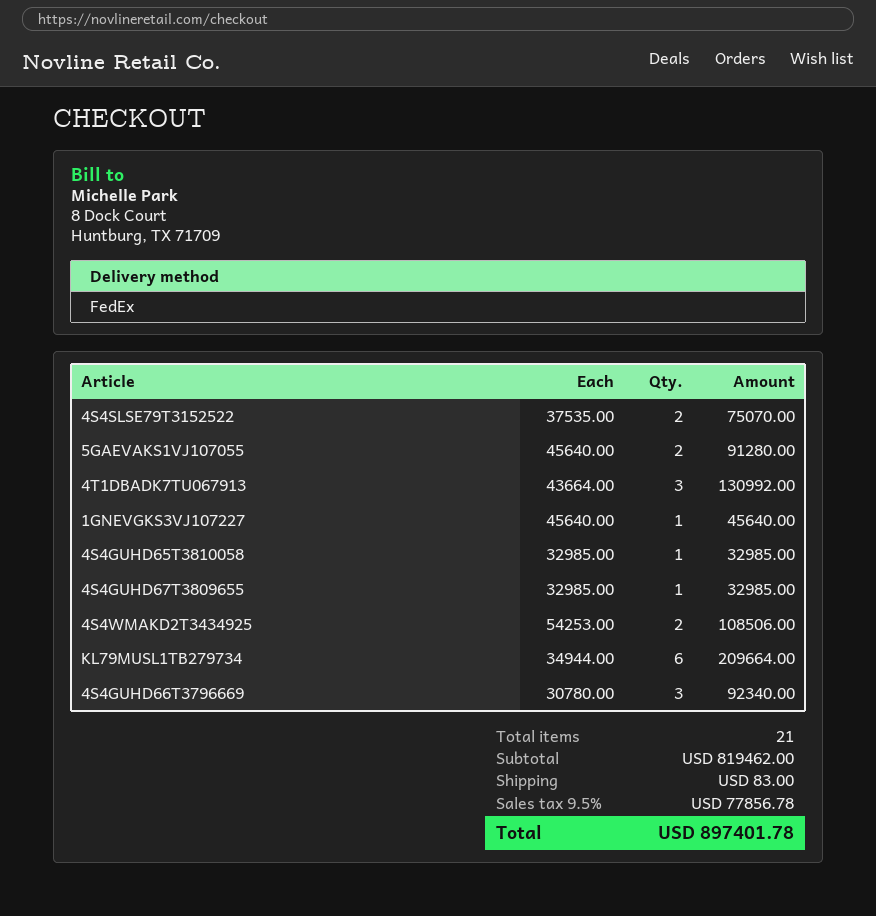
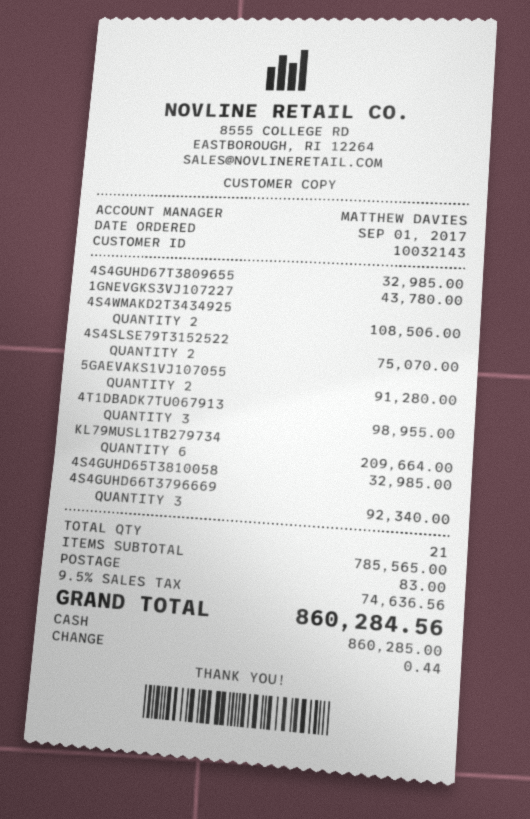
4T1DBADK7TU067913: 3 for 130992.00 -> 3 for 98955.00
1GNEVGKS3VJ107227: 1 for 45640.00 -> 1 for 43780.00
subtotal: 819462.00 -> 785565.00
tax: 9.5% = 77856.78 -> 9.5% = 74636.56
total: 897401.78 -> 860284.56

